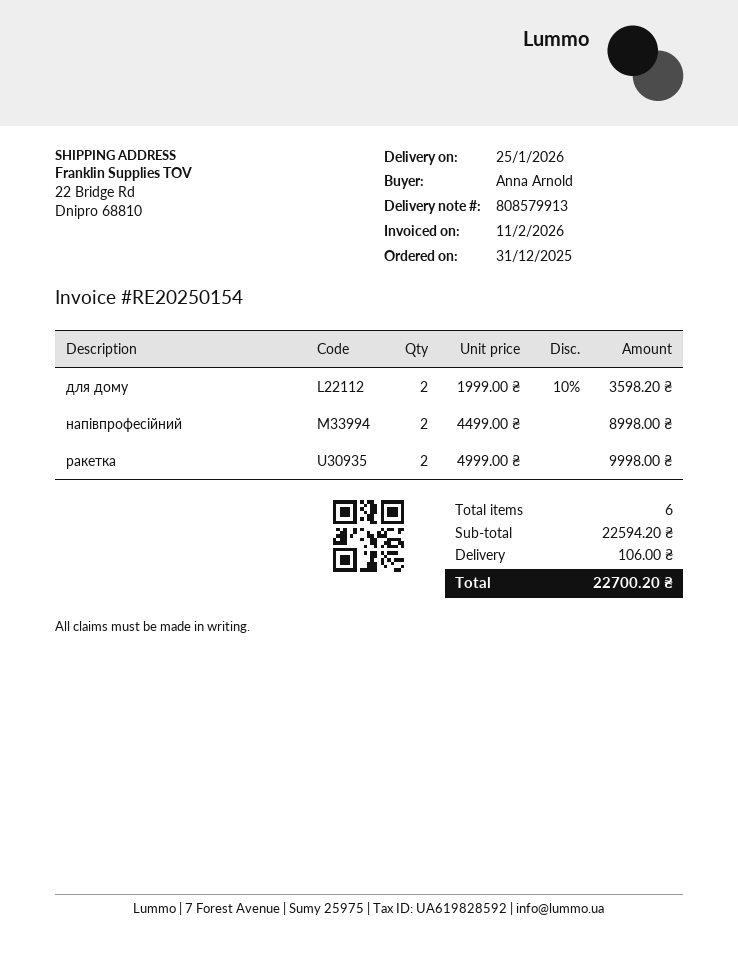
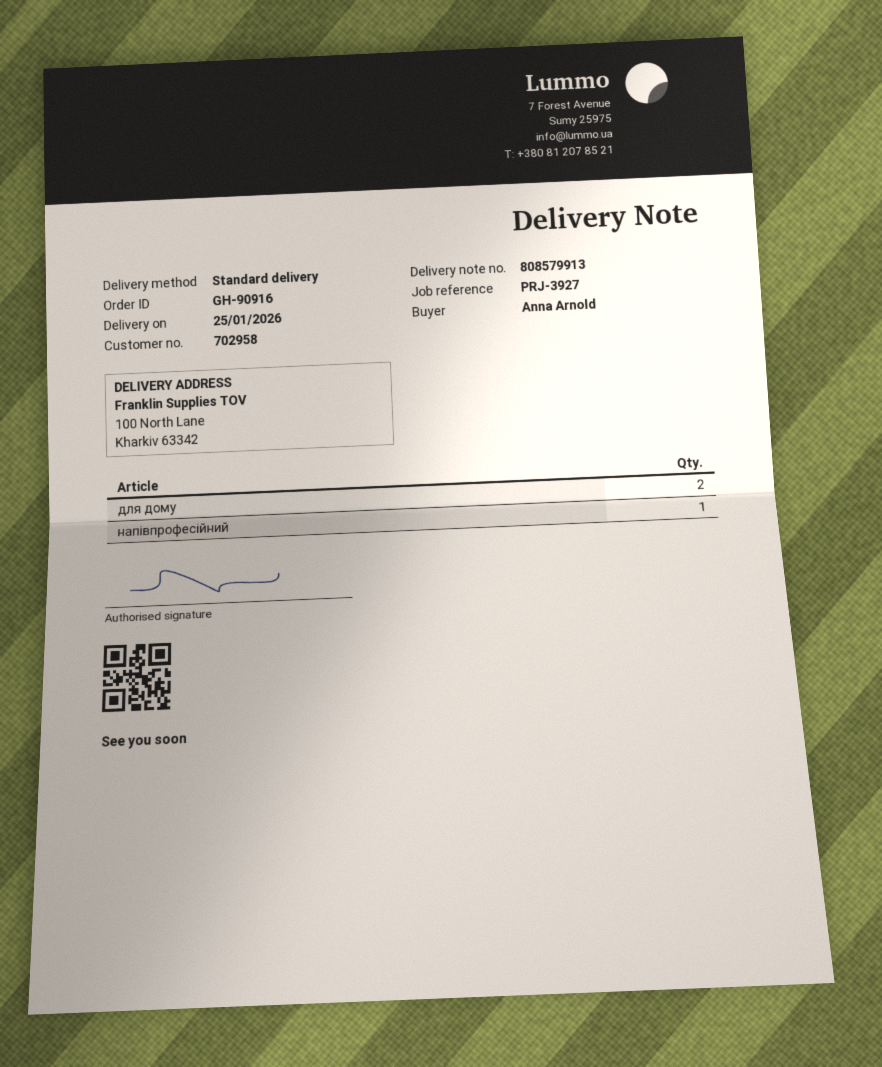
ship to: 22 Bridge Rd, Dnipro 68810 -> 100 North Lane, Kharkiv 63342
напівпрофесійний: 2 -> 1
ракетка: 2 -> none

